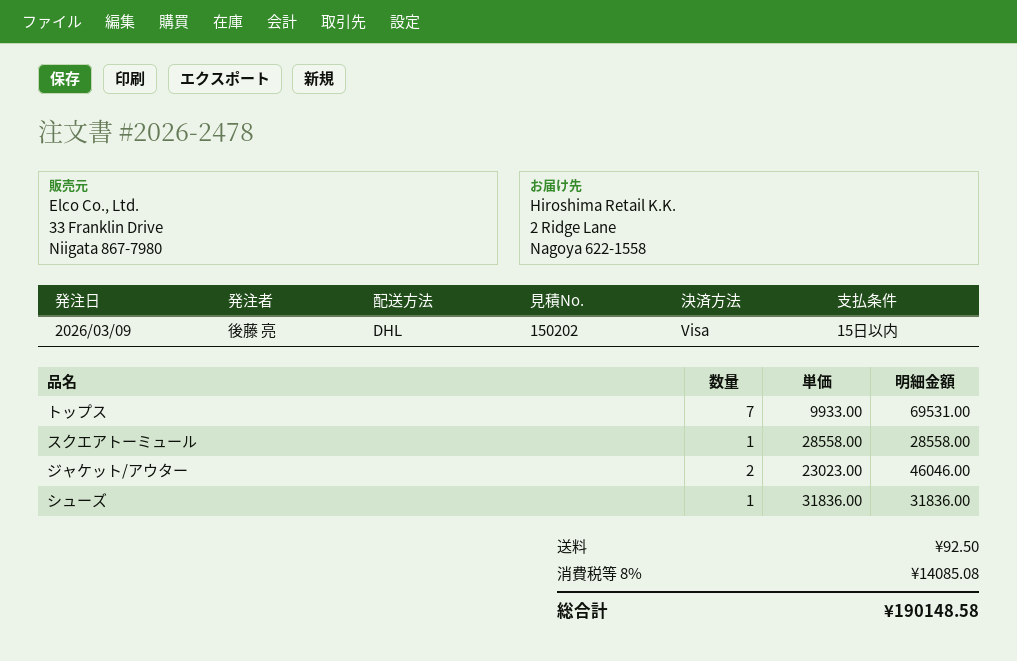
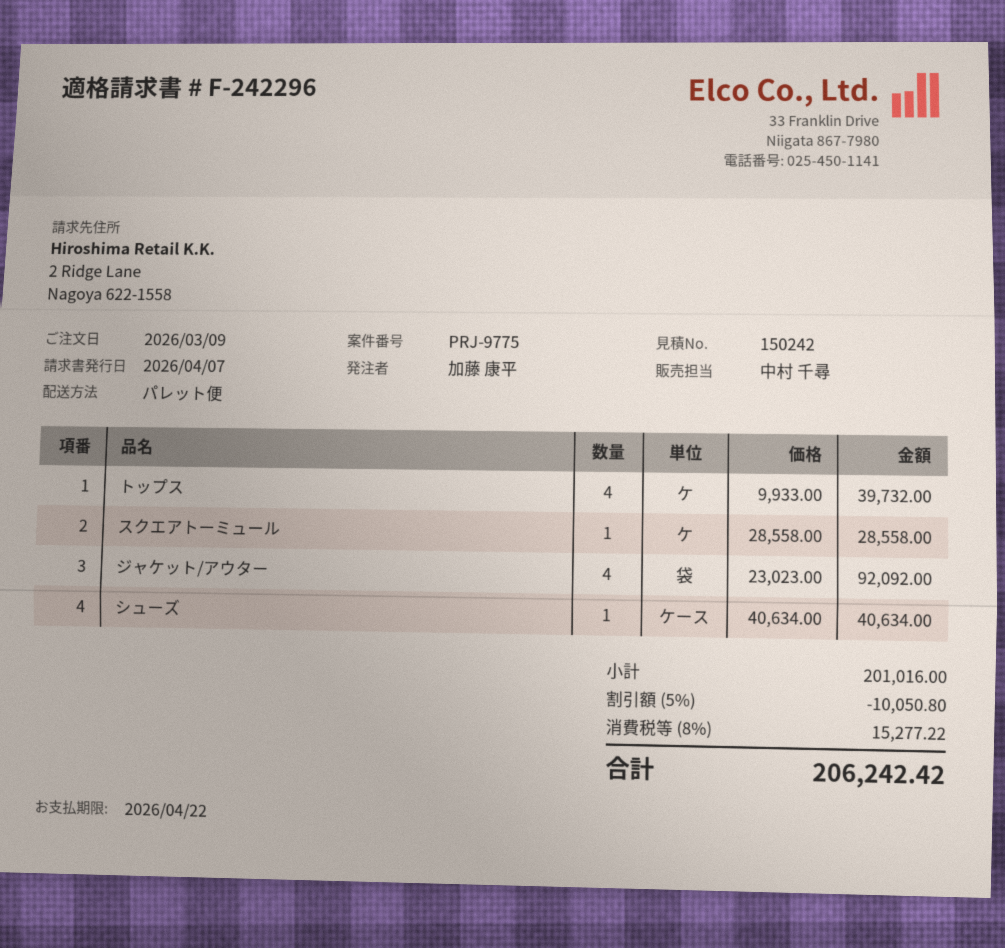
quote number: 150202 -> 150242
ordered by: 後藤 亮 -> 加藤 康平
shipping method: DHL -> pallet freight
トップス: 7 x 9933.00 = 69531.00 -> 4 x 9933.00 = 39732.00
ジャケット/アウター: 2 x 23023.00 = 46046.00 -> 4 x 23023.00 = 92092.00
シューズ: 1 x 31836.00 = 31836.00 -> 1 x 40634.00 = 40634.00
discount: none -> 5% = 10050.80
shipping: 92.50 -> none
tax: 8% = 14085.08 -> 8% = 15277.22
total: 190148.58 -> 206242.42

